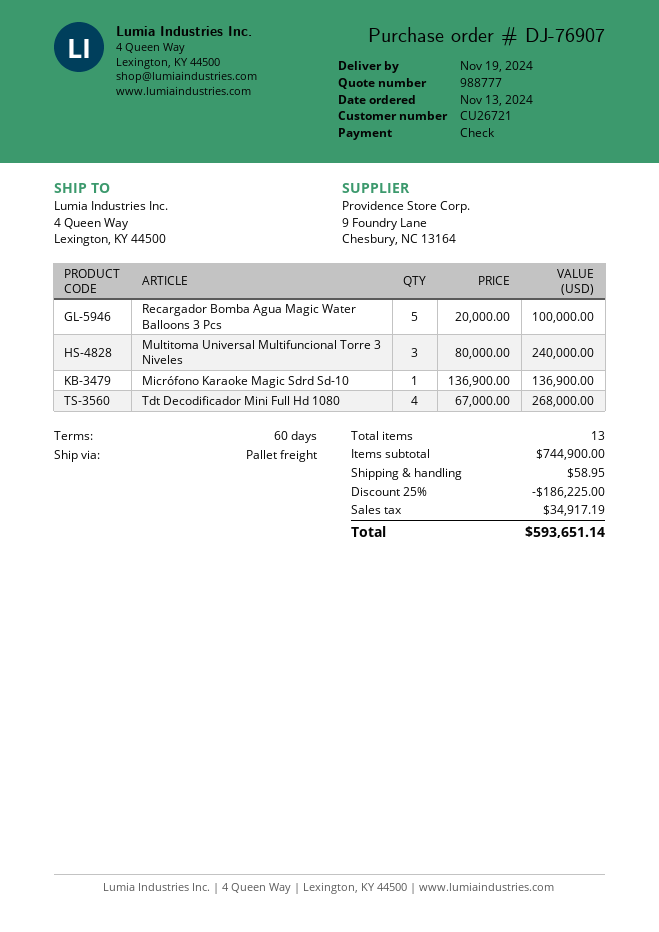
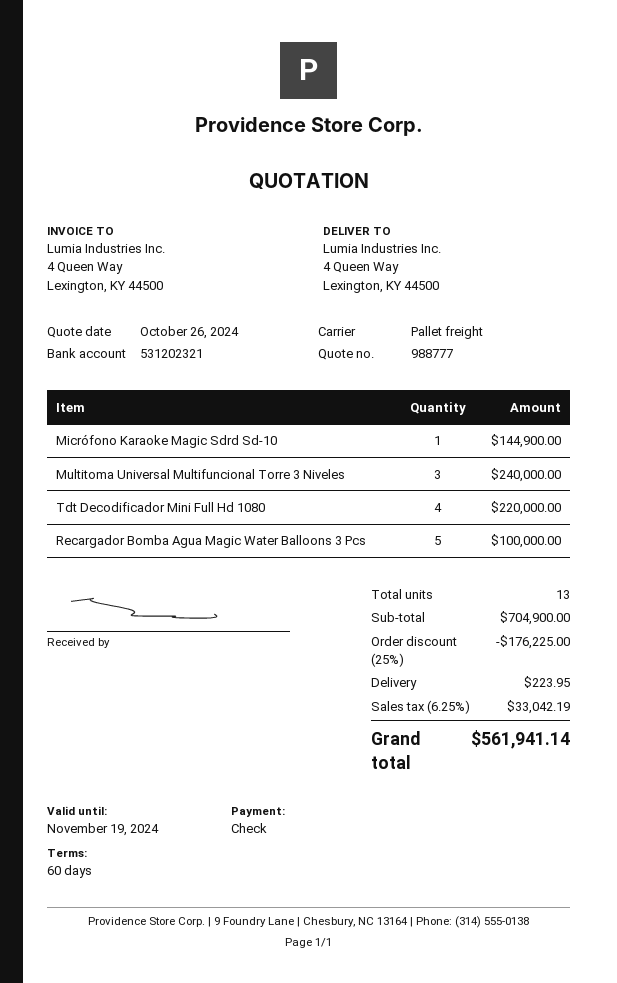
Micrófono Karaoke Magic Sdrd Sd-10: 1 for 136900.00 -> 1 for 144900.00
Tdt Decodificador Mini Full Hd 1080: 4 for 268000.00 -> 4 for 220000.00
subtotal: 744900.00 -> 704900.00
discount: 25% = 186225.00 -> 25% = 176225.00
shipping: 58.95 -> 223.95
tax: 34917.19 -> 33042.19
total: 593651.14 -> 561941.14

